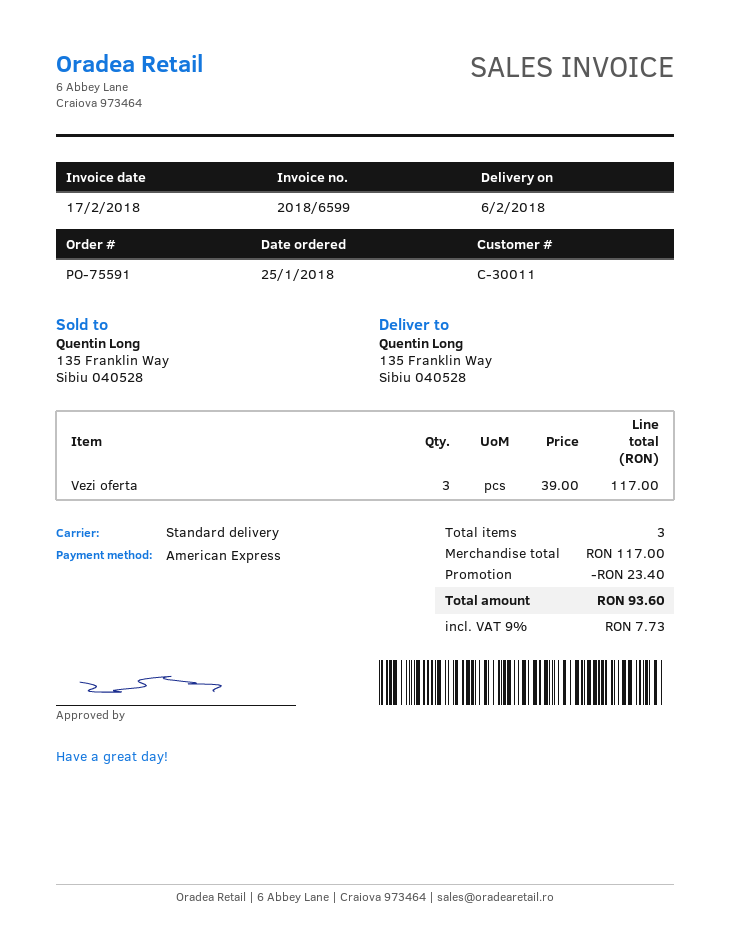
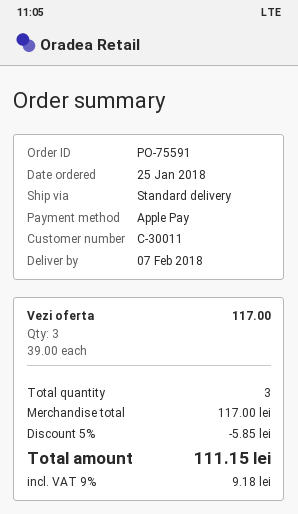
delivery date: 2018-02-06 -> 2018-02-07
payment method: American Express -> Apple Pay
discount: 23.40 -> 5.85
tax: 9% = 7.73 -> 9% = 9.18
total: 93.60 -> 111.15

